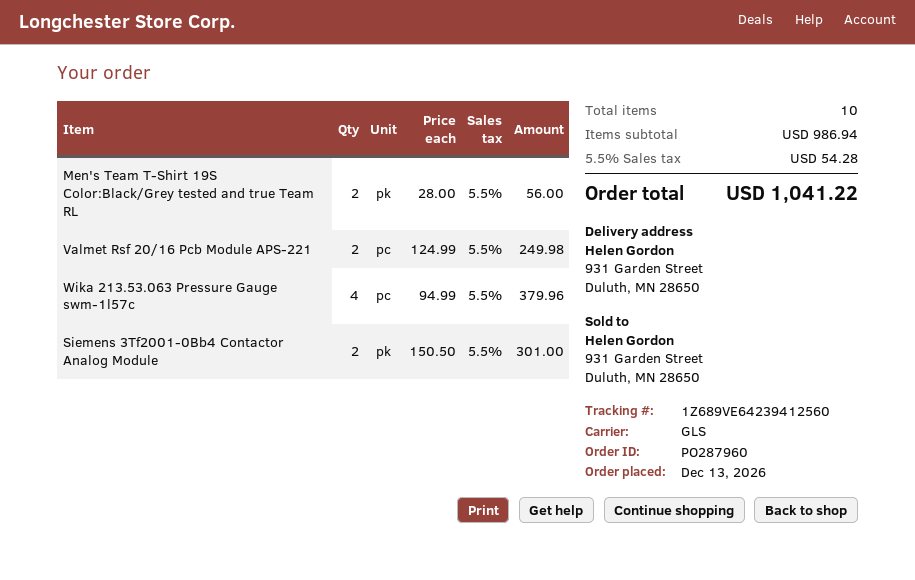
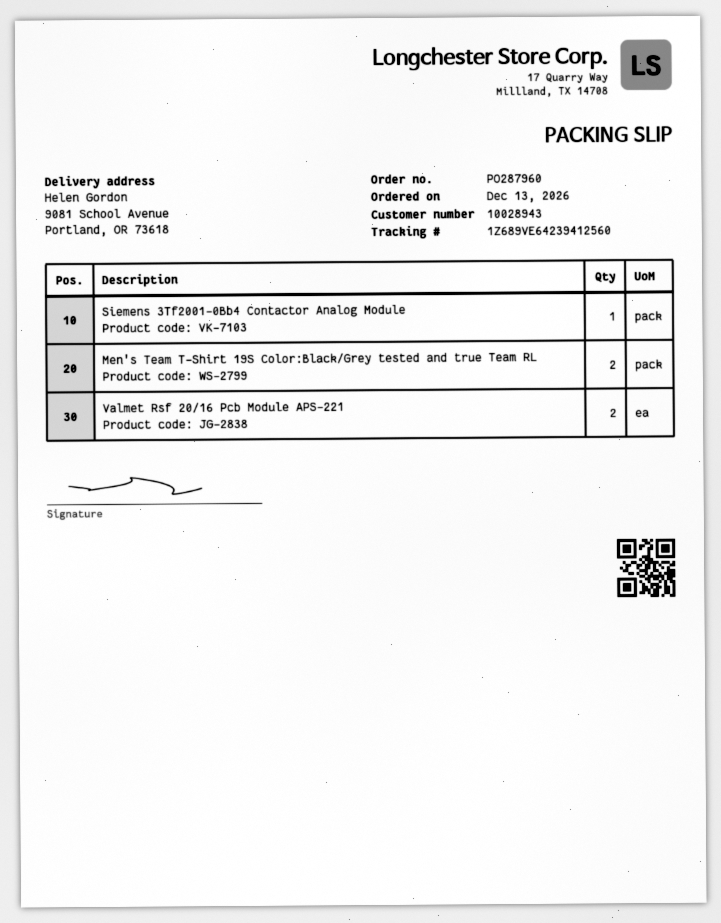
ship to: 931 Garden Street, Duluth, MN 28650 -> 9081 School Avenue, Portland, OR 73618
Wika 213.53.063 Pressure Gauge swm-1l57c: 4 -> none
Siemens 3Tf2001-0Bb4 Contactor Analog Module: 2 -> 1

